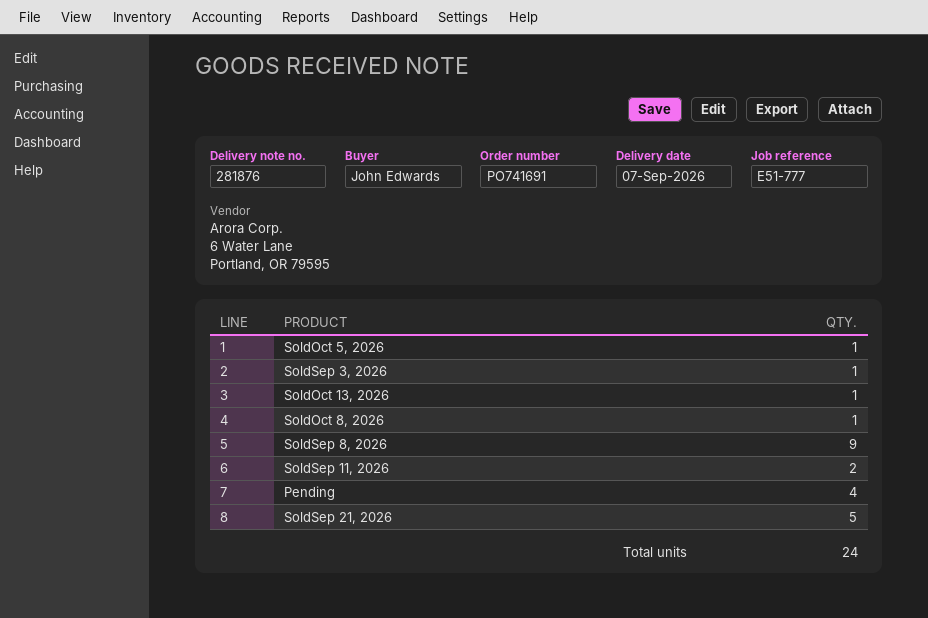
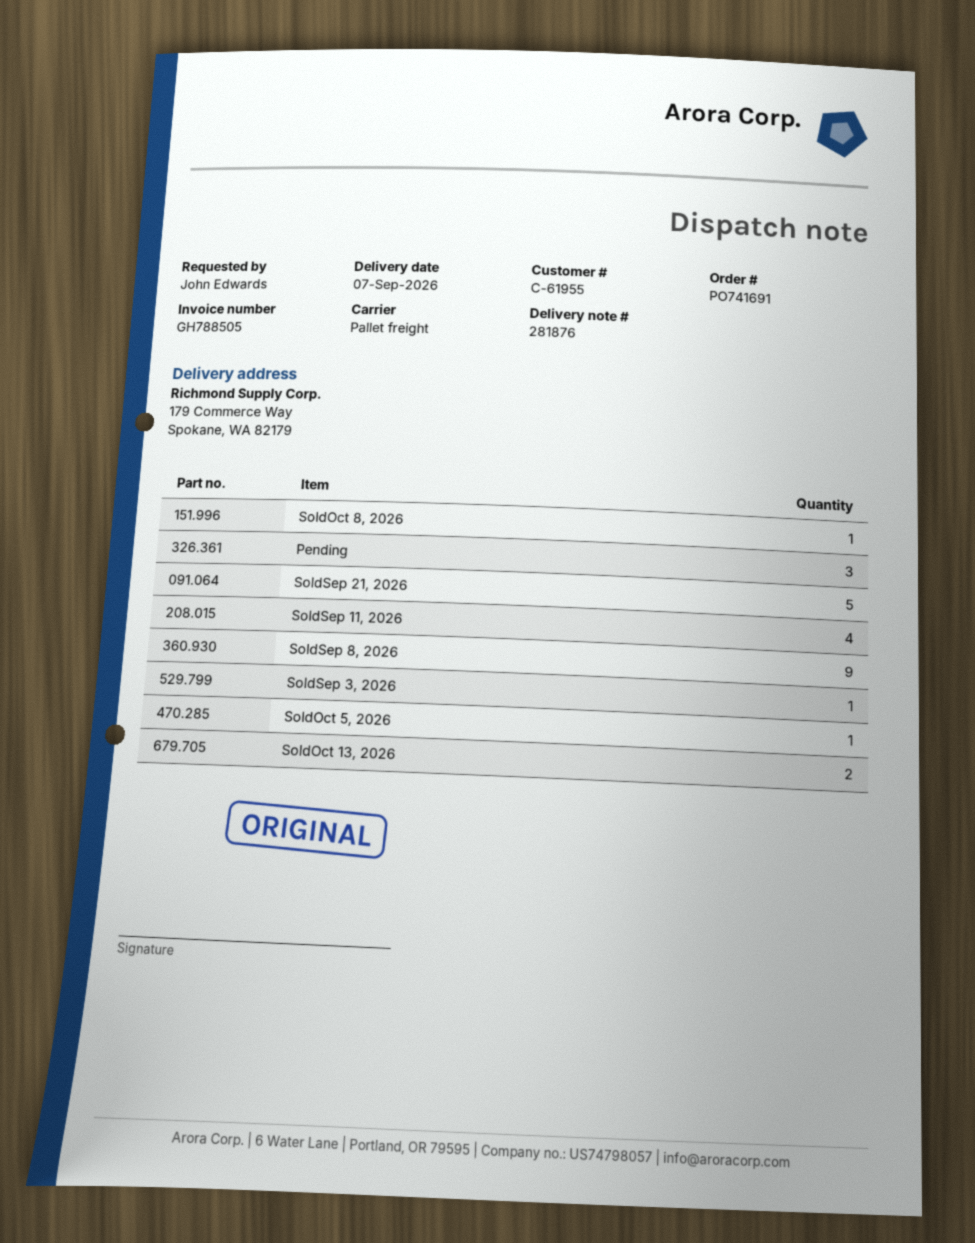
SoldOct 13, 2026: 1 -> 2
SoldSep 11, 2026: 2 -> 4
Pending: 4 -> 3

